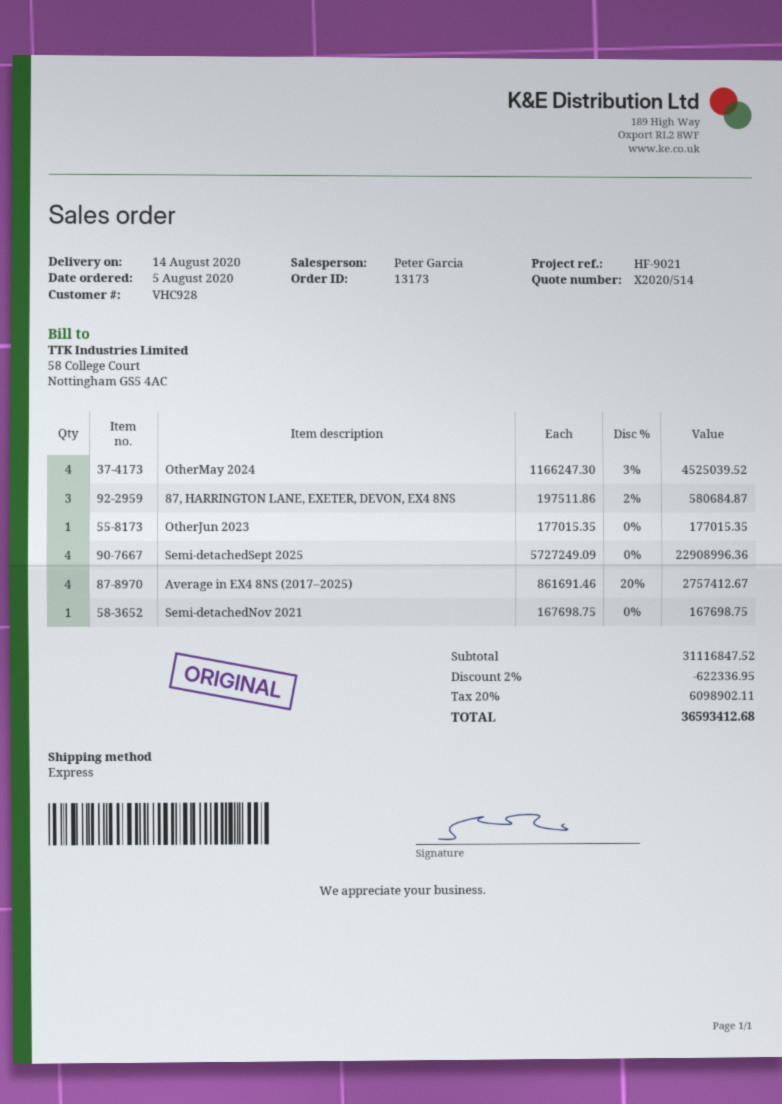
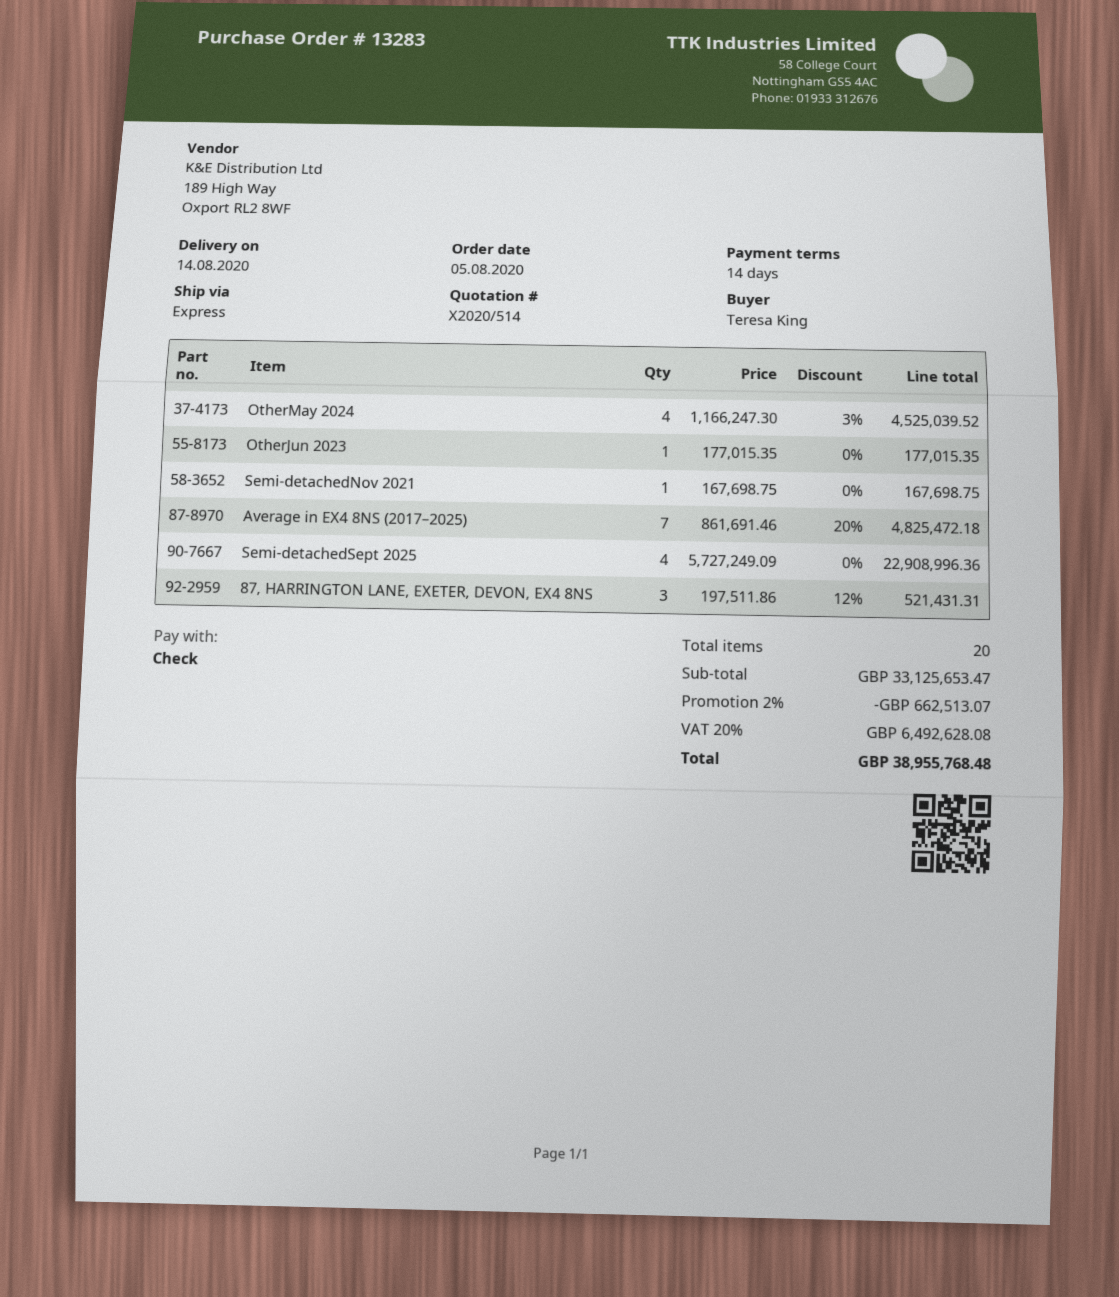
order number: 13173 -> 13283
87, HARRINGTON LANE, EXETER, DEVON, EX4 8NS: 3 x 197511.86 - 2% = 580684.87 -> 3 x 197511.86 - 12% = 521431.31
Average in EX4 8NS (2017–2025): 4 x 861691.46 - 20% = 2757412.67 -> 7 x 861691.46 - 20% = 4825472.18
subtotal: 31116847.52 -> 33125653.47
discount: 2% = 622336.95 -> 2% = 662513.07
tax: 20% = 6098902.11 -> 20% = 6492628.08
total: 36593412.68 -> 38955768.48

